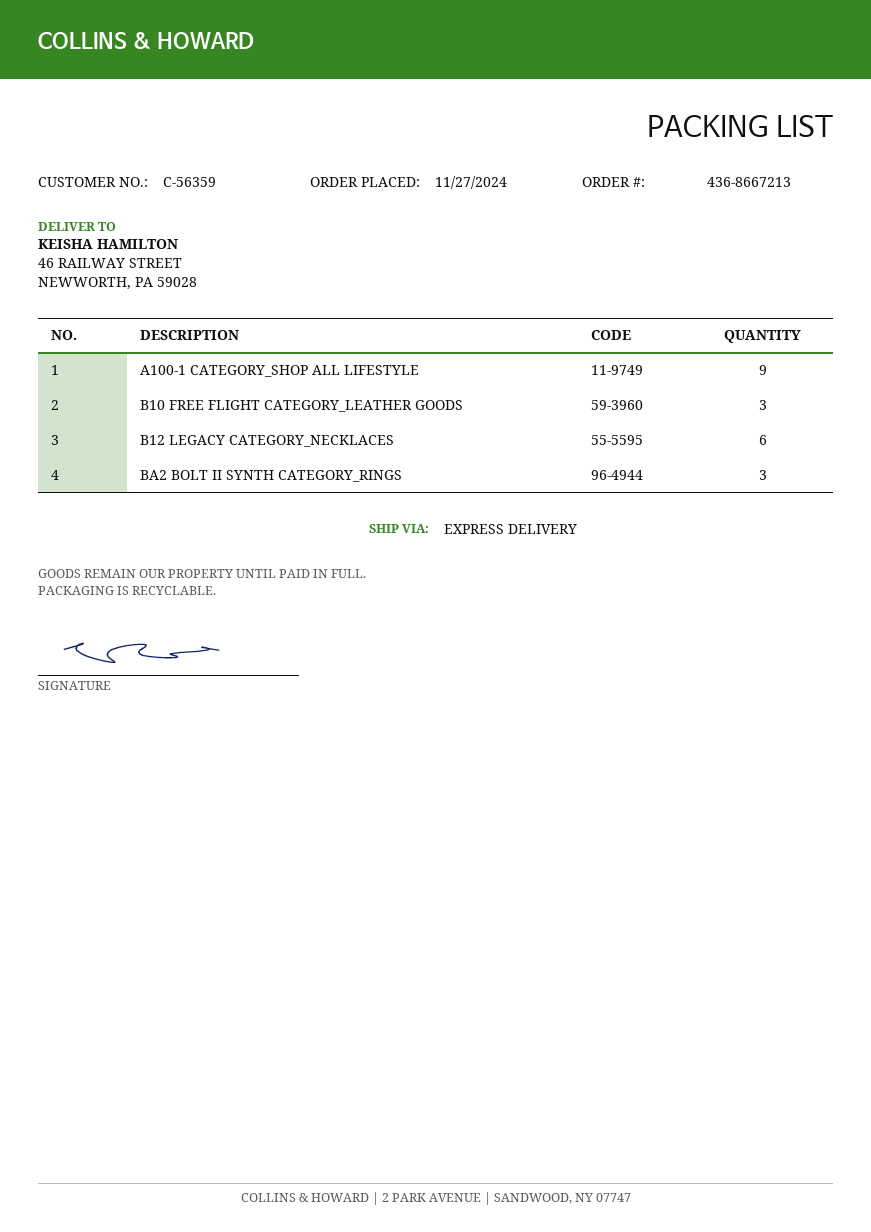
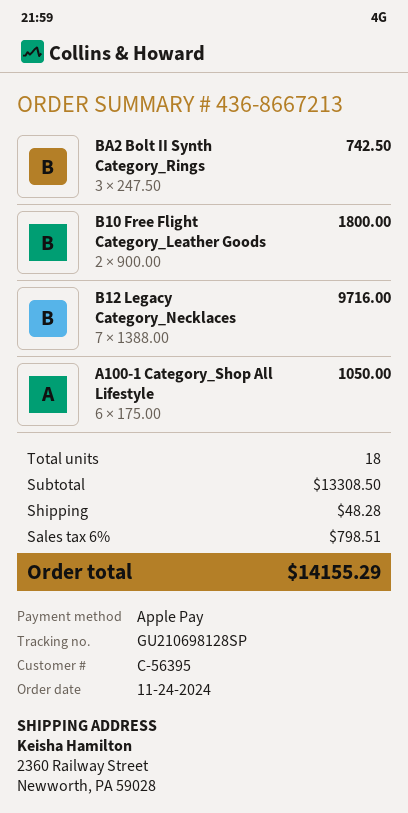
order date: 2024-11-27 -> 2024-11-24
customer number: C-56359 -> C-56395
ship to: 46 RAILWAY STREET, NEWWORTH, PA 59028 -> 2360 Railway Street, Newworth, PA 59028
A100-1 CATEGORY_SHOP ALL LIFESTYLE: 9 -> 6
B10 FREE FLIGHT CATEGORY_LEATHER GOODS: 3 -> 2
B12 LEGACY CATEGORY_NECKLACES: 6 -> 7

